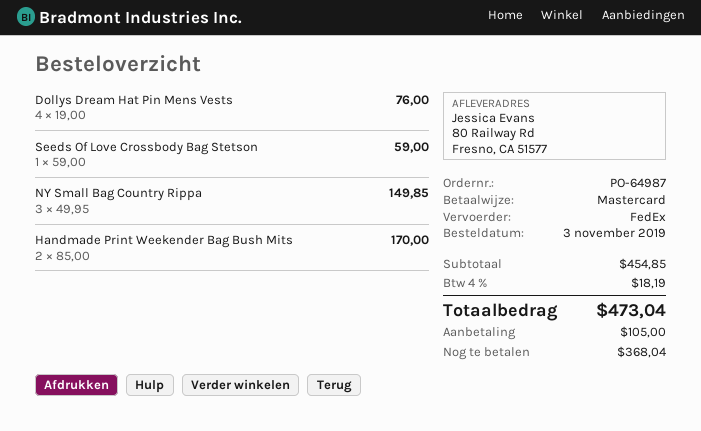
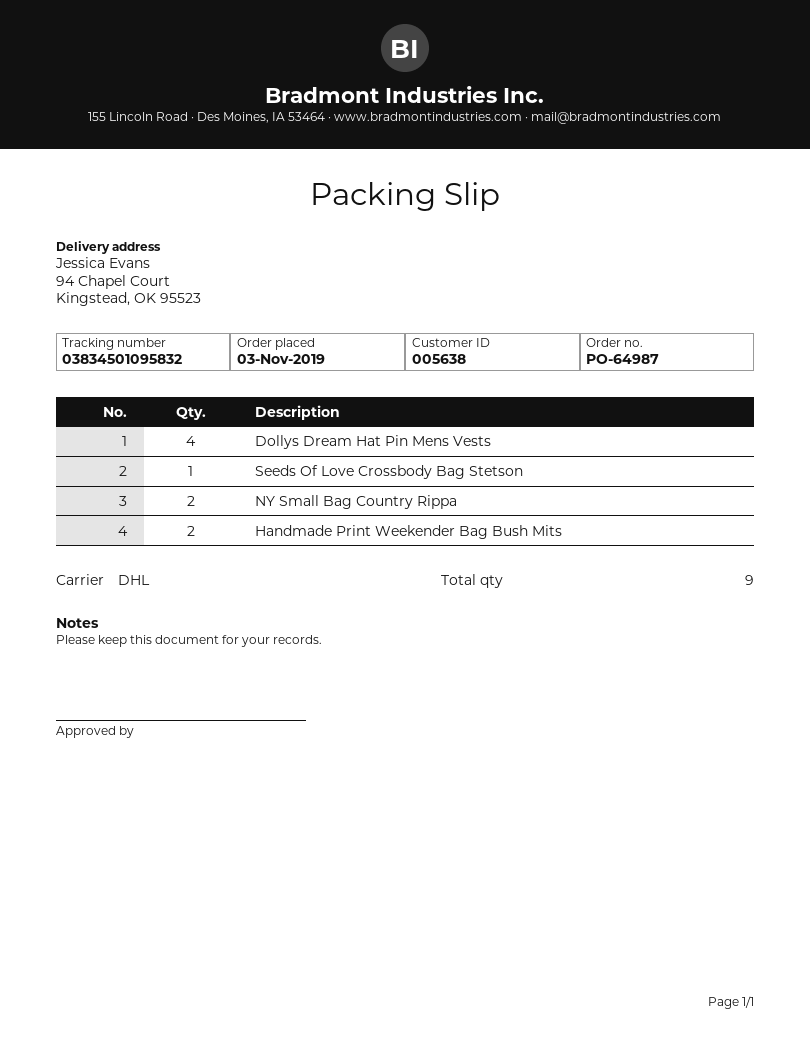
shipping method: FedEx -> DHL
ship to: 80 Railway Rd, Fresno, CA 51577 -> 94 Chapel Court, Kingstead, OK 95523
NY Small Bag Country Rippa: 3 -> 2

